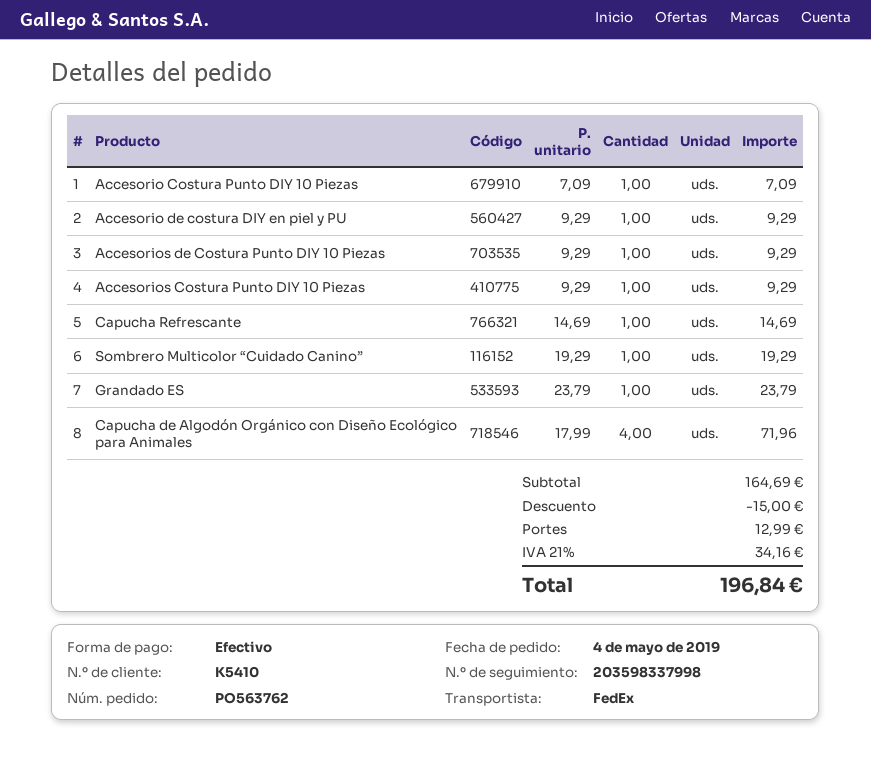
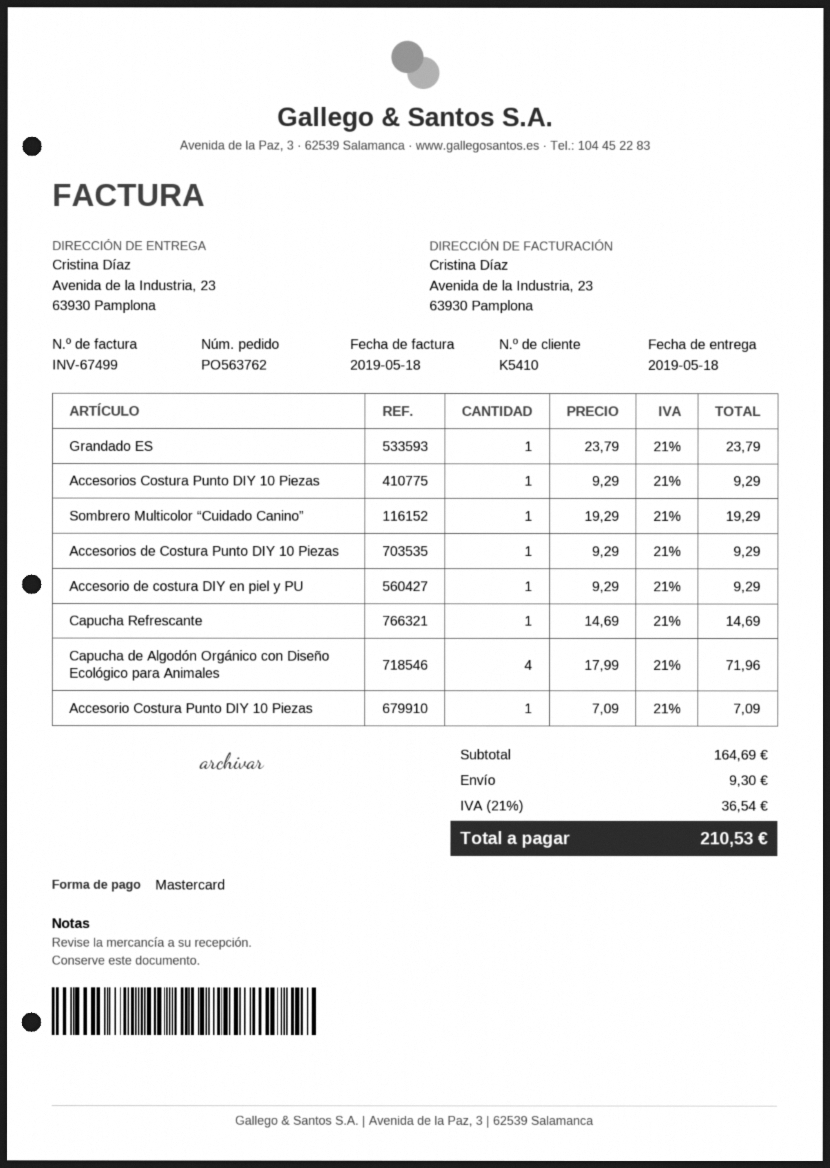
payment method: cash -> Mastercard
discount: 15.00 -> none
shipping: 12.99 -> 9.30
tax: 21% = 34.16 -> 21% = 36.54
total: 196.84 -> 210.53

